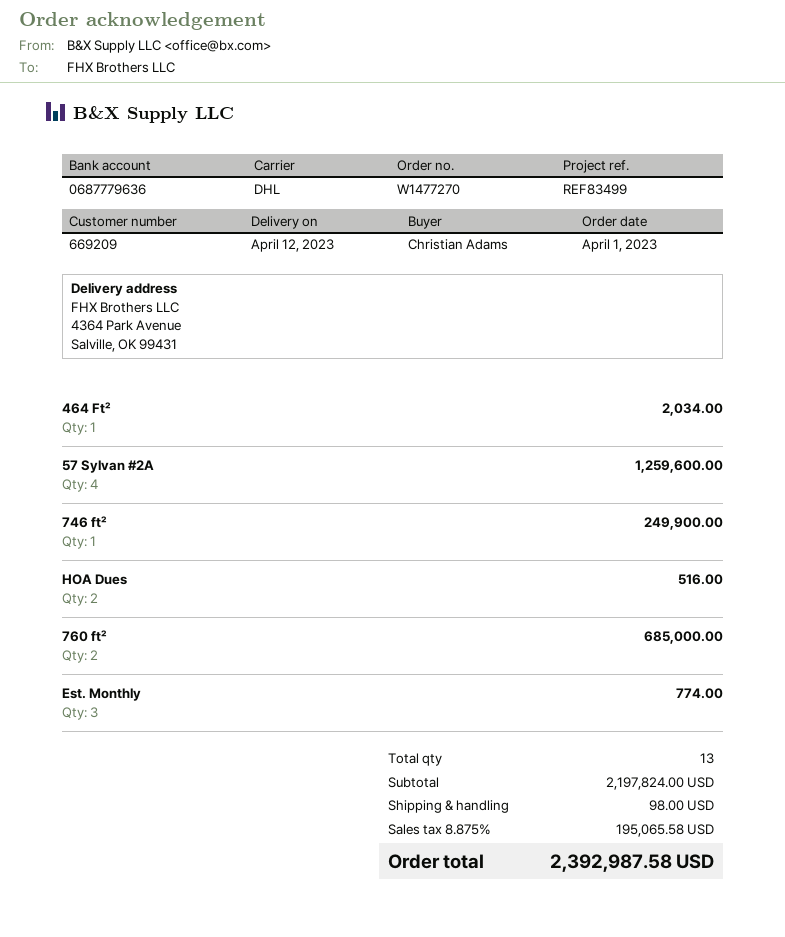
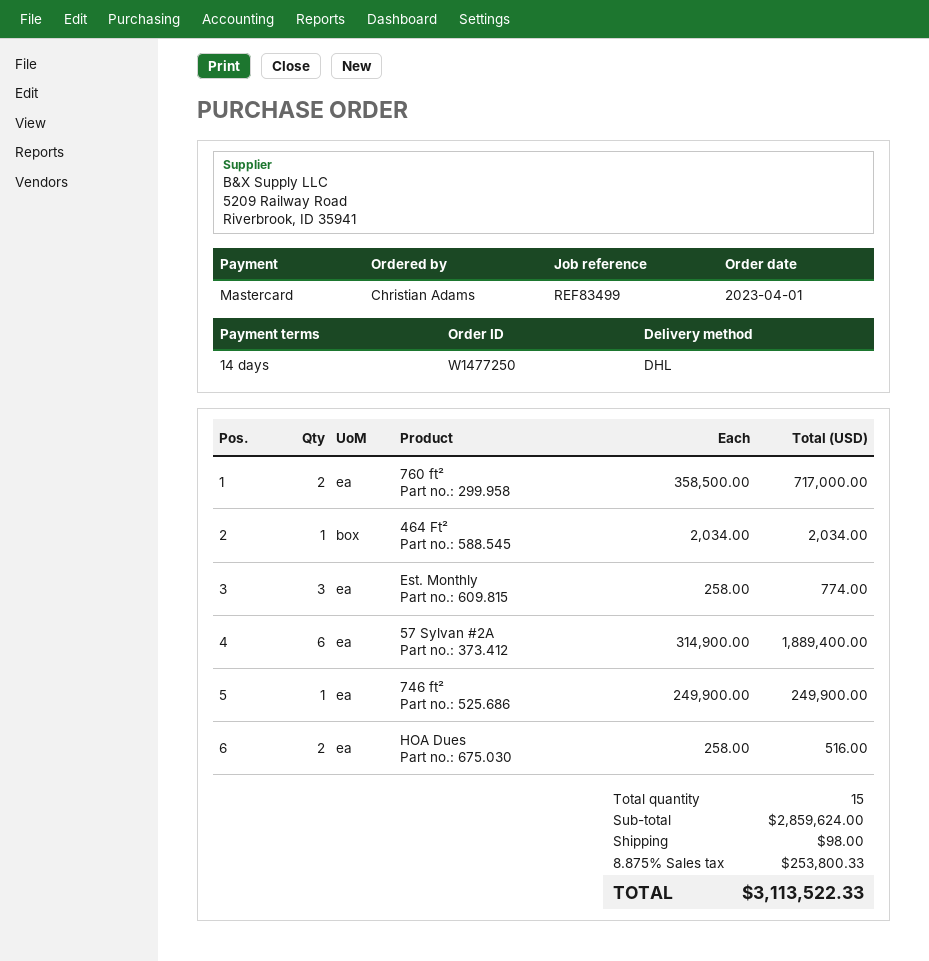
order number: W1477270 -> W1477250
57 Sylvan #2A: 4 for 1259600.00 -> 6 for 1889400.00
760 ft²: 2 for 685000.00 -> 2 for 717000.00
total quantity: 13 -> 15
subtotal: 2197824.00 -> 2859624.00
tax: 8.875% = 195065.58 -> 8.875% = 253800.33
total: 2392987.58 -> 3113522.33

